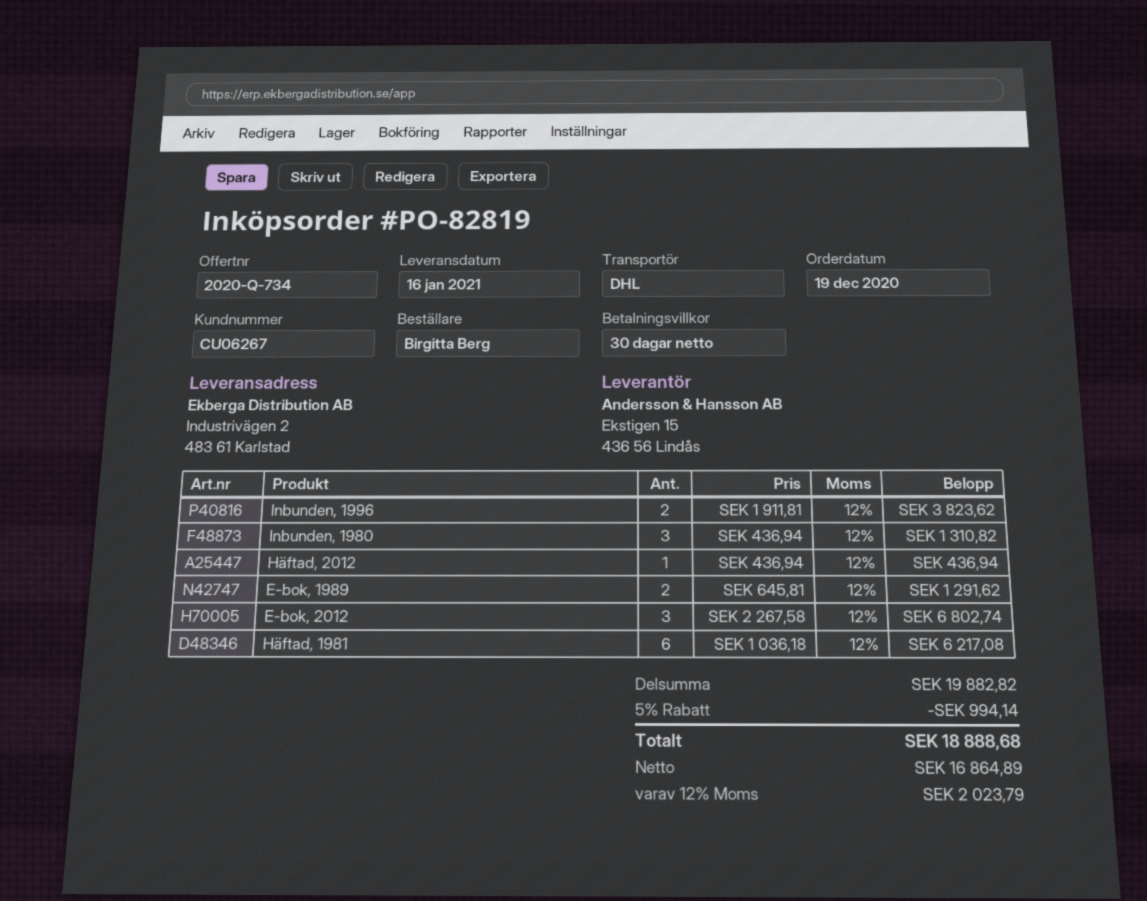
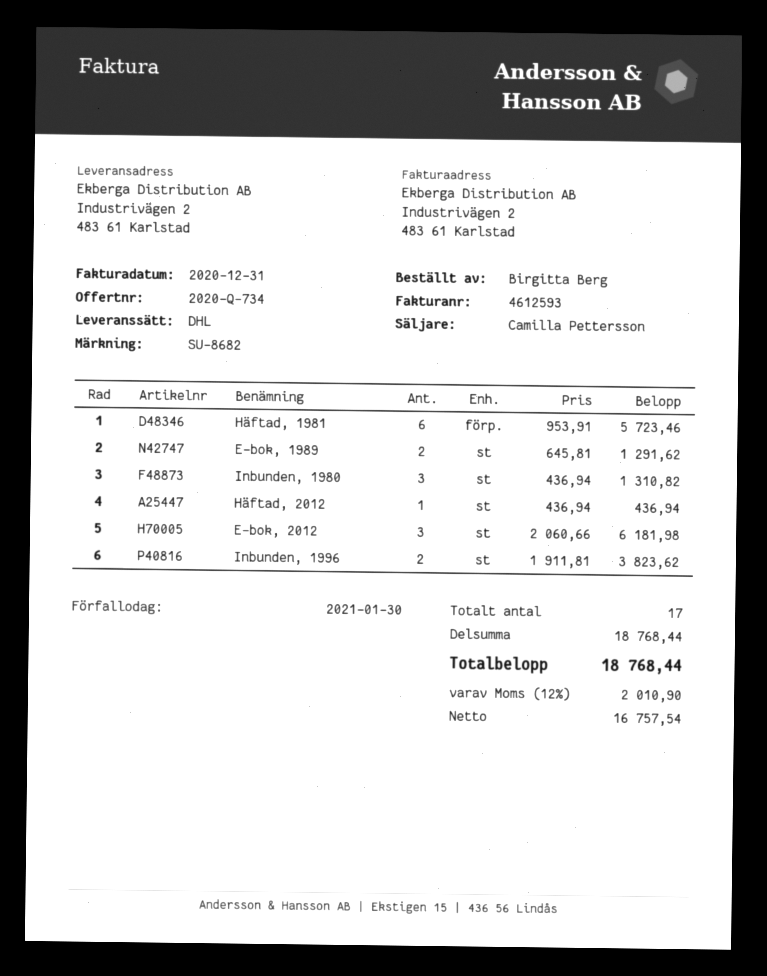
E-bok, 2012: 3 x 2267.58 = 6802.74 -> 3 x 2060.66 = 6181.98
Häftad, 1981: 6 x 1036.18 = 6217.08 -> 6 x 953.91 = 5723.46
subtotal: 19882.82 -> 18768.44
discount: 5% = 994.14 -> none
net: 16864.89 -> 16757.54
tax: 12% = 2023.79 -> 12% = 2010.90
total: 18888.68 -> 18768.44

